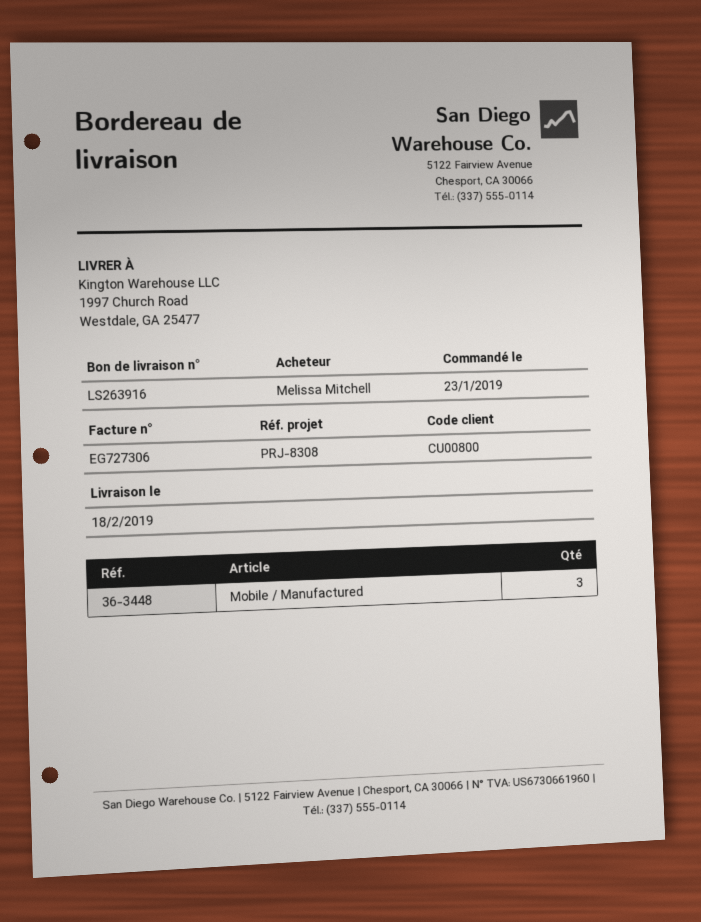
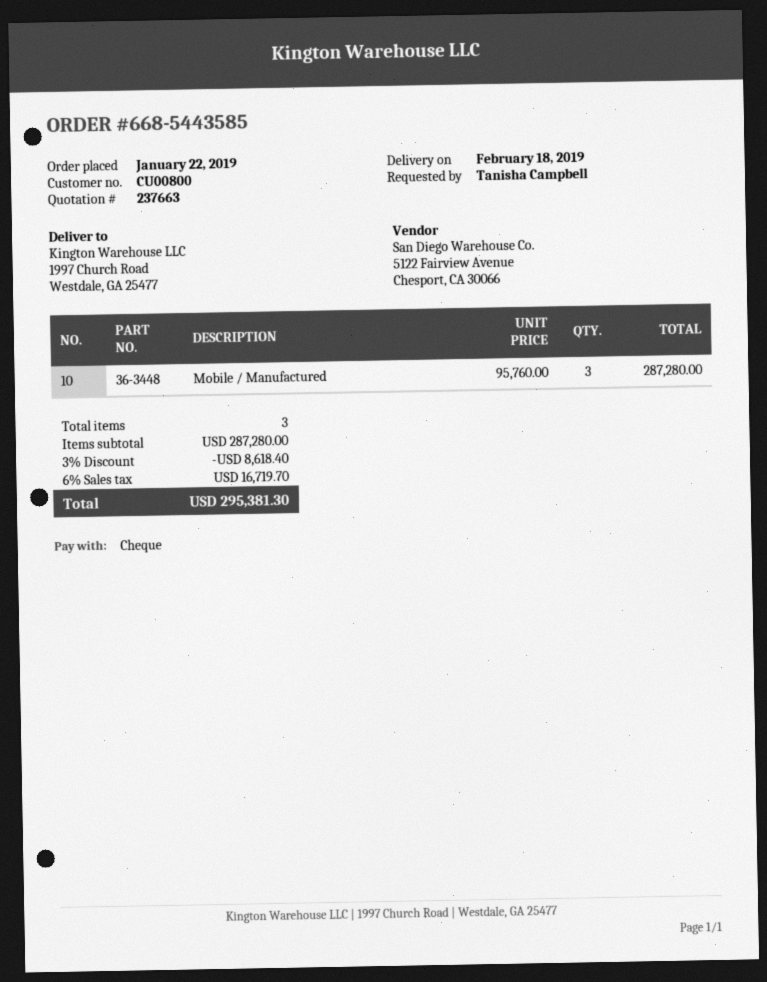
order date: 2019-01-23 -> 2019-01-22
ordered by: Melissa Mitchell -> Tanisha Campbell

